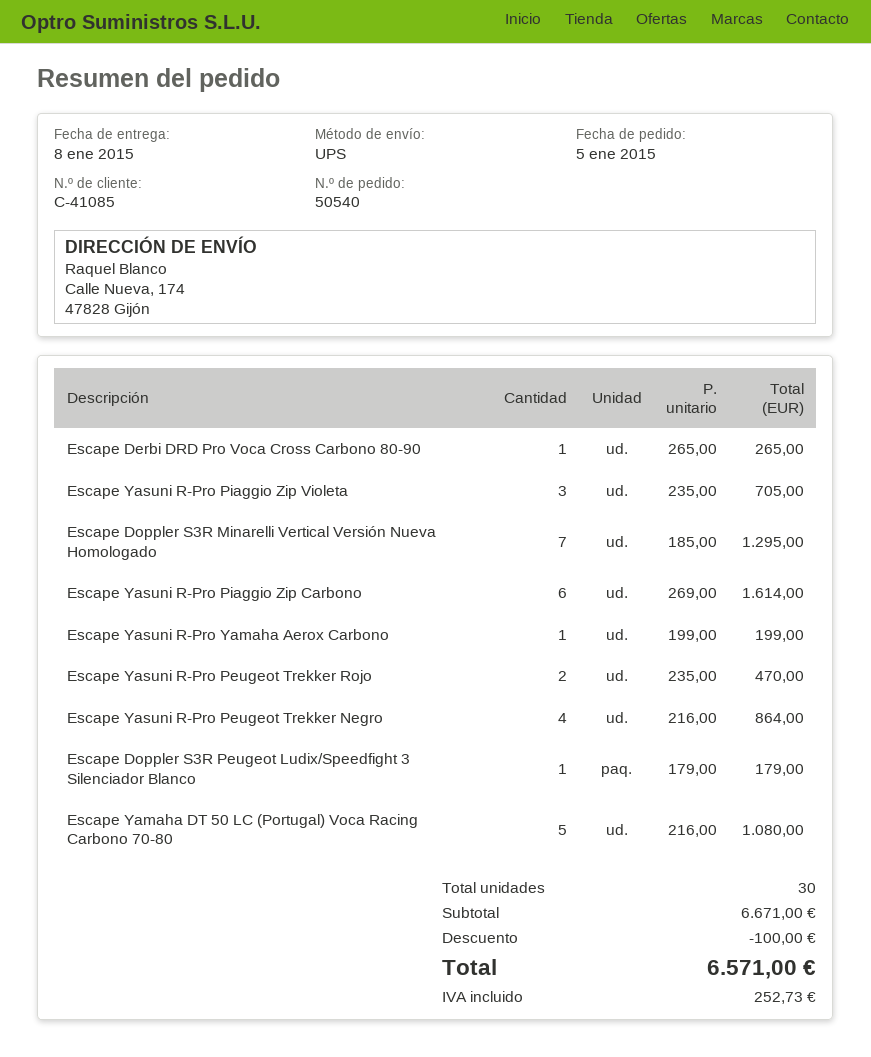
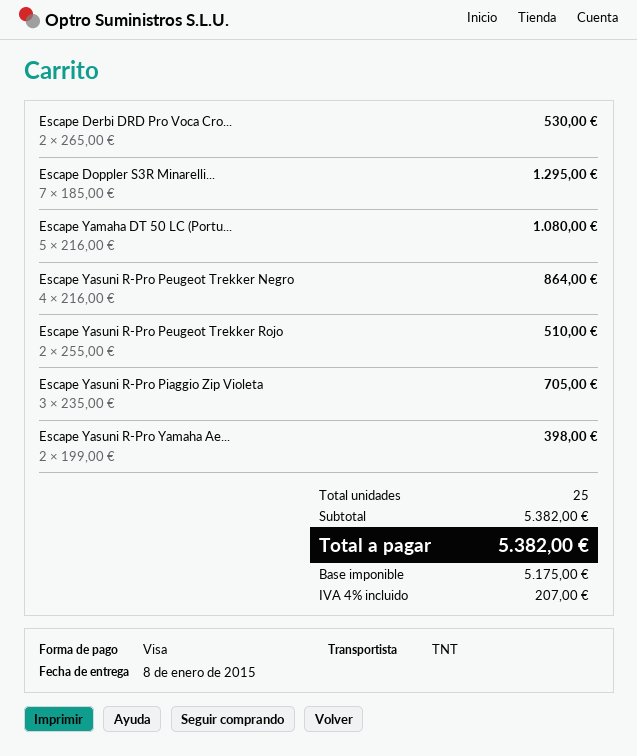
shipping method: UPS -> TNT
Escape Derbi DRD Pro Voca Cross Carbono 80-90: 1 x 265.00 = 265.00 -> 2 x 265.00 = 530.00
Escape Yasuni R-Pro Piaggio Zip Carbono: 6 x 269.00 = 1614.00 -> none
Escape Yasuni R-Pro Yamaha Aerox Carbono: 1 x 199.00 = 199.00 -> 2 x 199.00 = 398.00
Escape Yasuni R-Pro Peugeot Trekker Rojo: 2 x 235.00 = 470.00 -> 2 x 255.00 = 510.00
Escape Doppler S3R Peugeot Ludix/Speedfight 3 Silenciador Blanco: 1 x 179.00 = 179.00 -> none
total quantity: 30 -> 25
subtotal: 6671.00 -> 5382.00
discount: 100.00 -> none
tax: 252.73 -> 207.00
total: 6571.00 -> 5382.00

